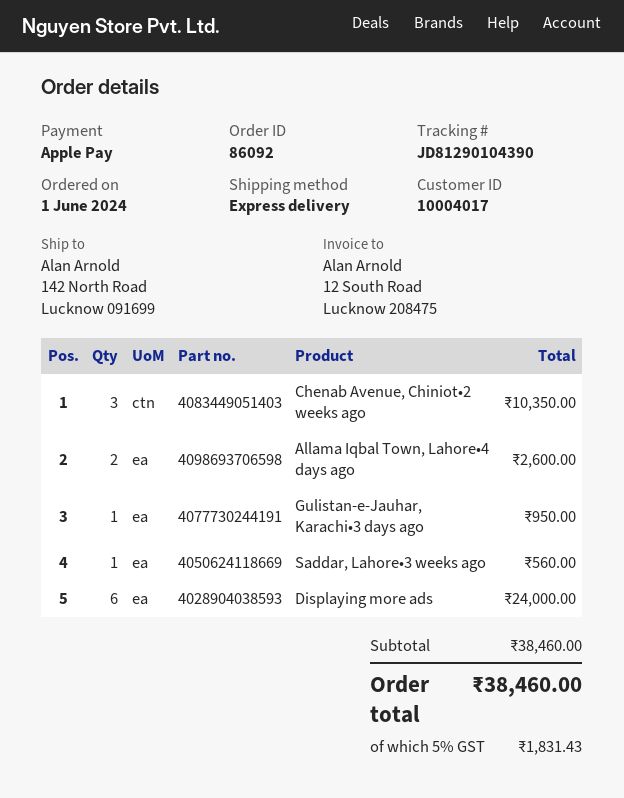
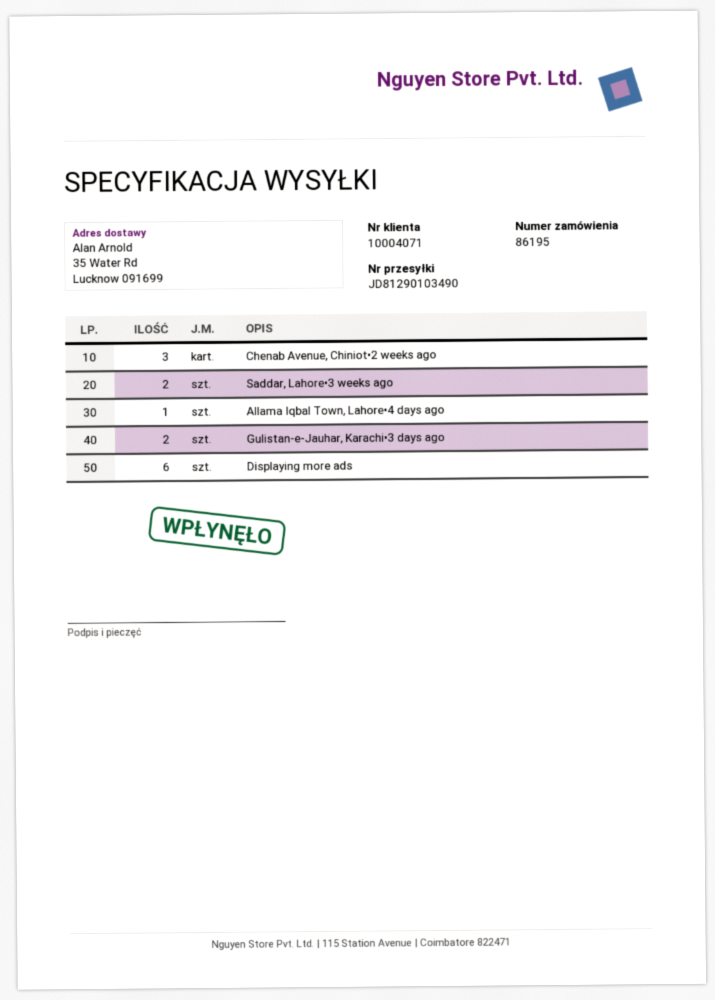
order number: 86092 -> 86195
customer number: 10004017 -> 10004071
tracking number: JD81290104390 -> JD81290103490
ship to: 142 North Road, Lucknow 091699 -> 35 Water Rd, Lucknow 091699
Allama Iqbal Town, Lahore•4 days ago: 2 -> 1
Gulistan-e-Jauhar, Karachi•3 days ago: 1 -> 2
Saddar, Lahore•3 weeks ago: 1 -> 2

